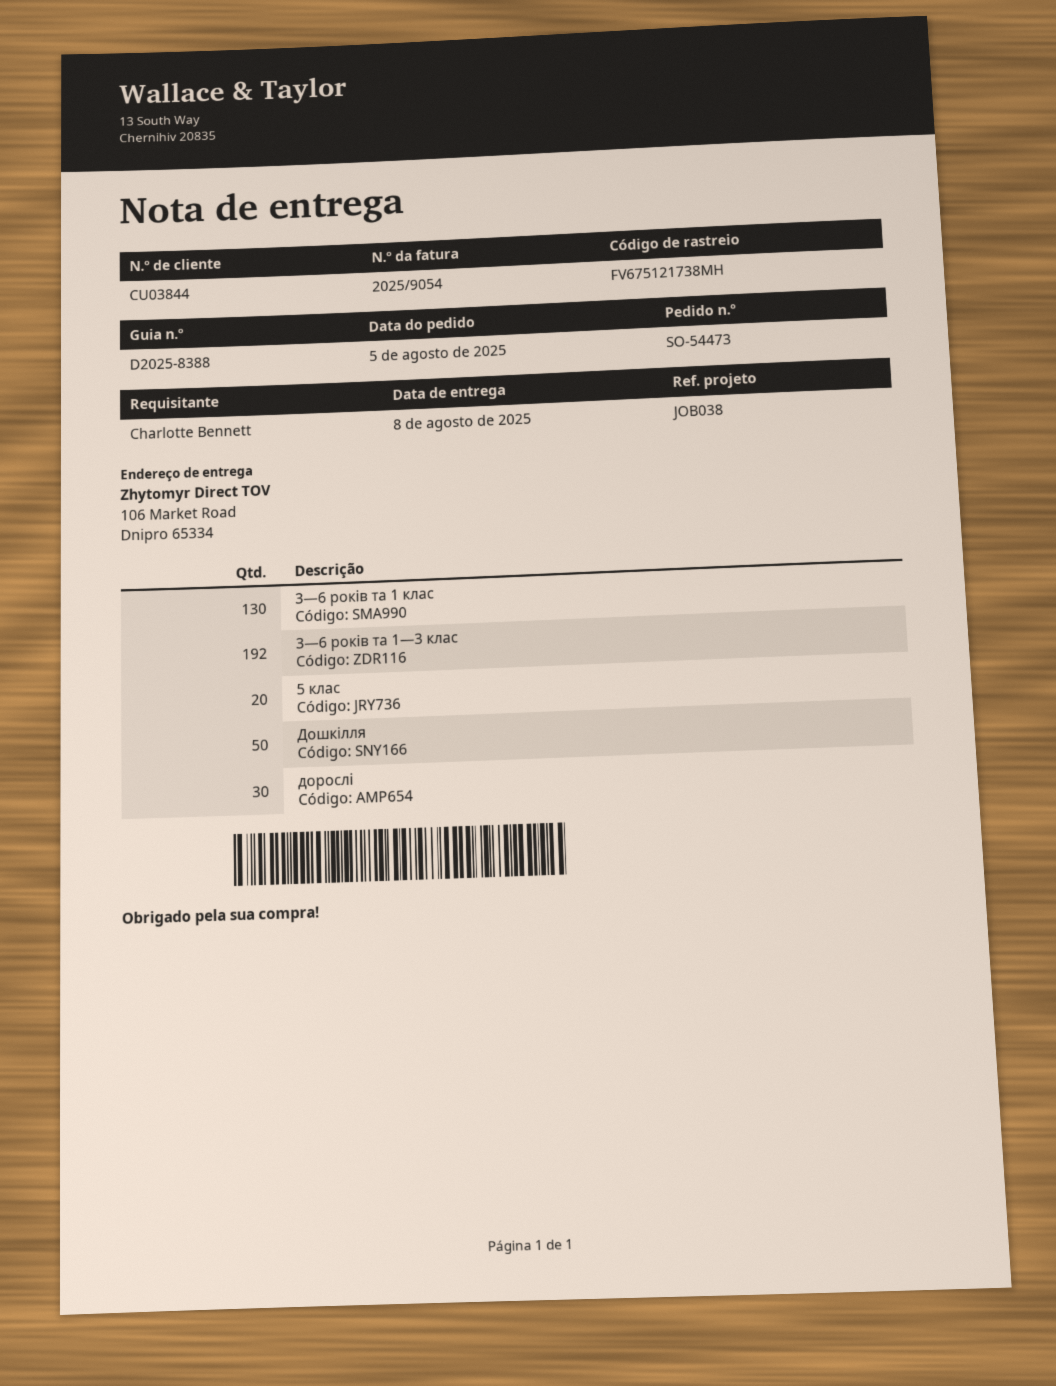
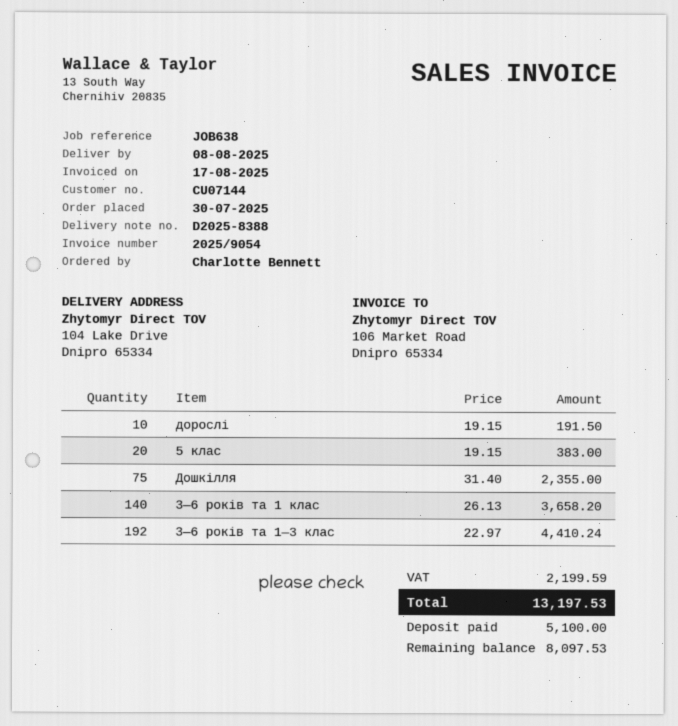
order date: 2025-08-05 -> 2025-07-30
customer number: CU03844 -> CU07144
reference: JOB038 -> JOB638
ship to: 106 Market Road, Dnipro 65334 -> 104 Lake Drive, Dnipro 65334
3—6 років та 1 клас: 130 -> 140
Дошкілля: 50 -> 75
дорослі: 30 -> 10

